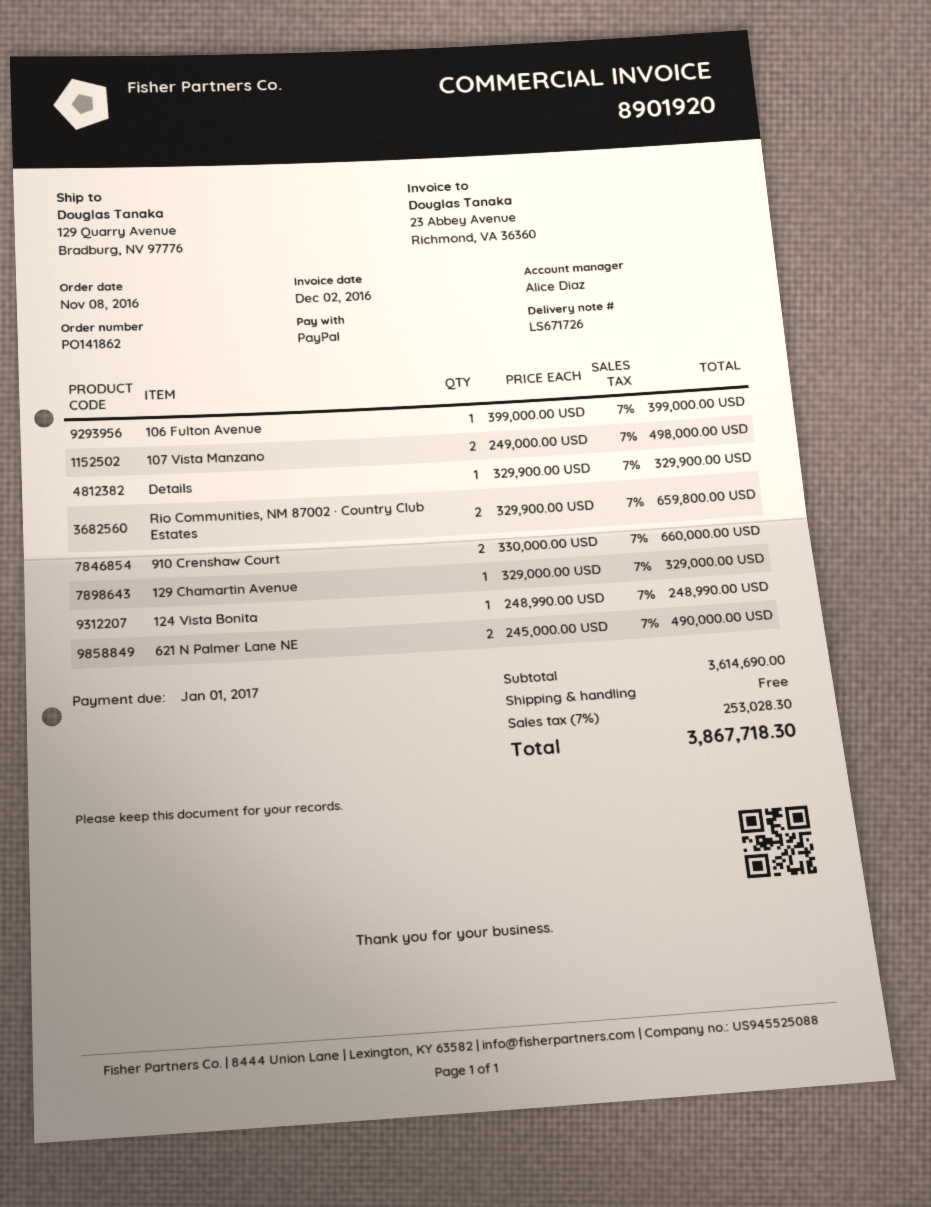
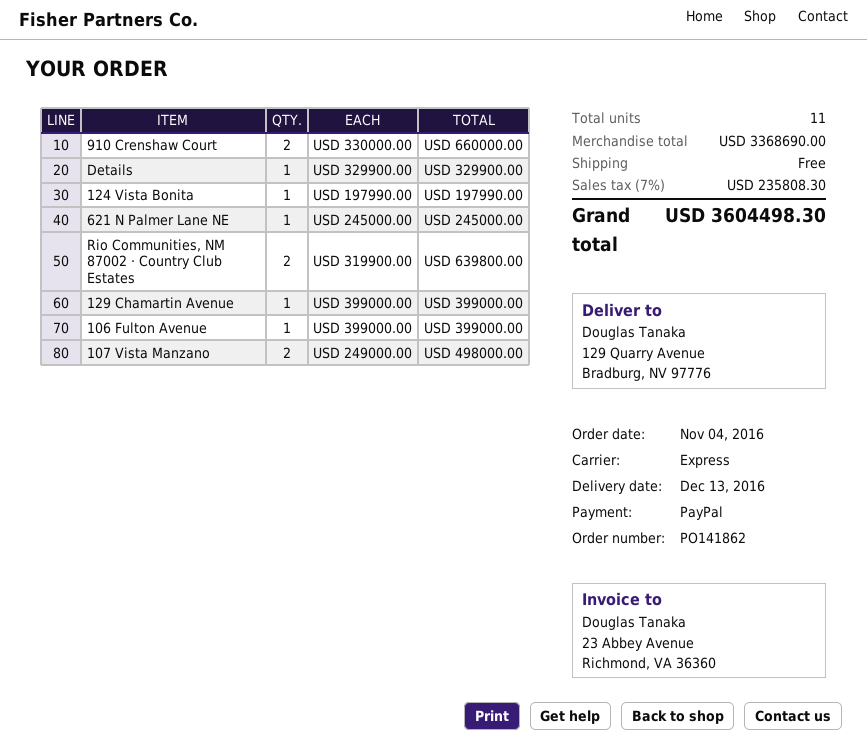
order date: 2016-11-08 -> 2016-11-04
Rio Communities, NM 87002 · Country Club Estates: 2 x 329900.00 = 659800.00 -> 2 x 319900.00 = 639800.00
129 Chamartin Avenue: 1 x 329000.00 = 329000.00 -> 1 x 399000.00 = 399000.00
124 Vista Bonita: 1 x 248990.00 = 248990.00 -> 1 x 197990.00 = 197990.00
621 N Palmer Lane NE: 2 x 245000.00 = 490000.00 -> 1 x 245000.00 = 245000.00
subtotal: 3614690.00 -> 3368690.00
tax: 7% = 253028.30 -> 7% = 235808.30
total: 3867718.30 -> 3604498.30

